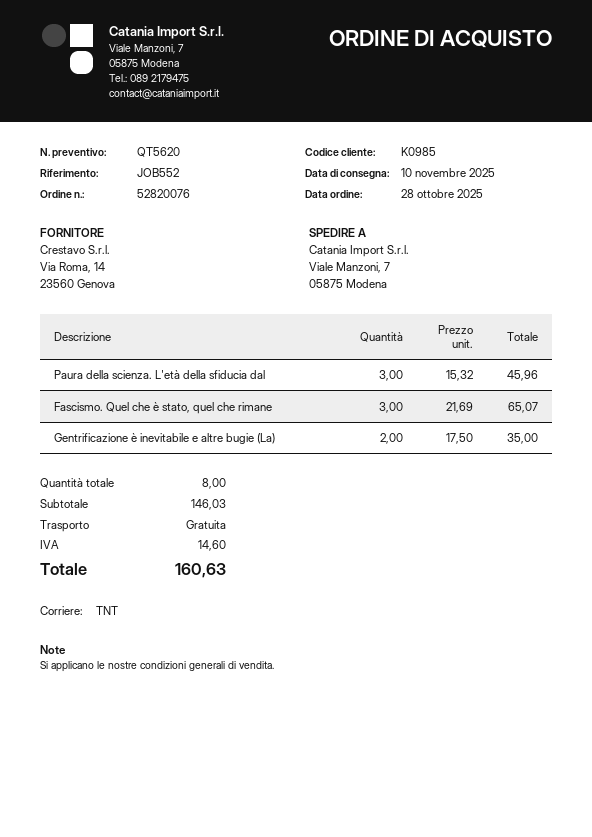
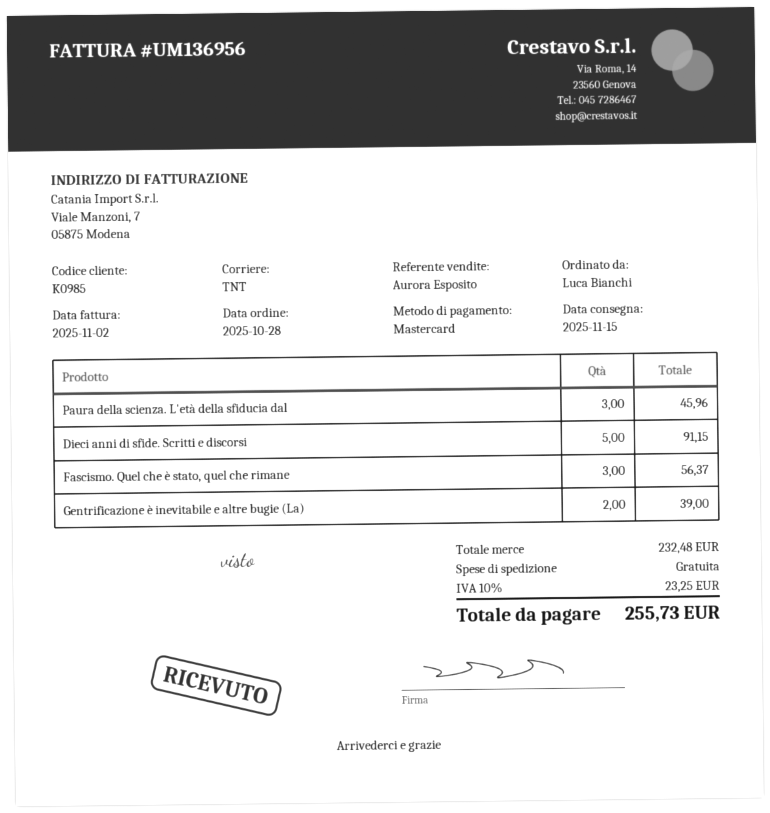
delivery date: 2025-11-10 -> 2025-11-15
Fascismo. Quel che è stato, quel che rimane: 3 for 65.07 -> 3 for 56.37
Gentrificazione è inevitabile e altre bugie (La): 2 for 35.00 -> 2 for 39.00
Dieci anni di sfide. Scritti e discorsi: none -> 5 for 91.15
subtotal: 146.03 -> 232.48
tax: 14.60 -> 23.25
total: 160.63 -> 255.73

